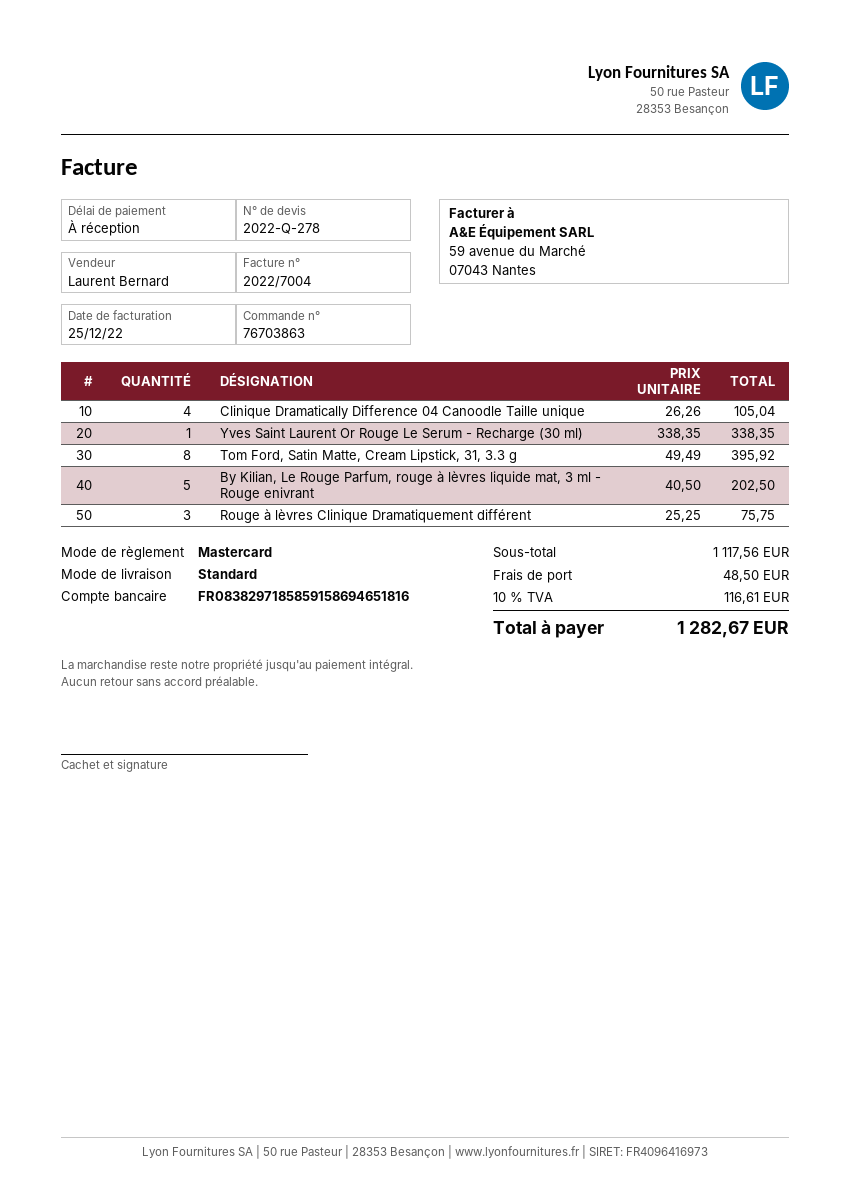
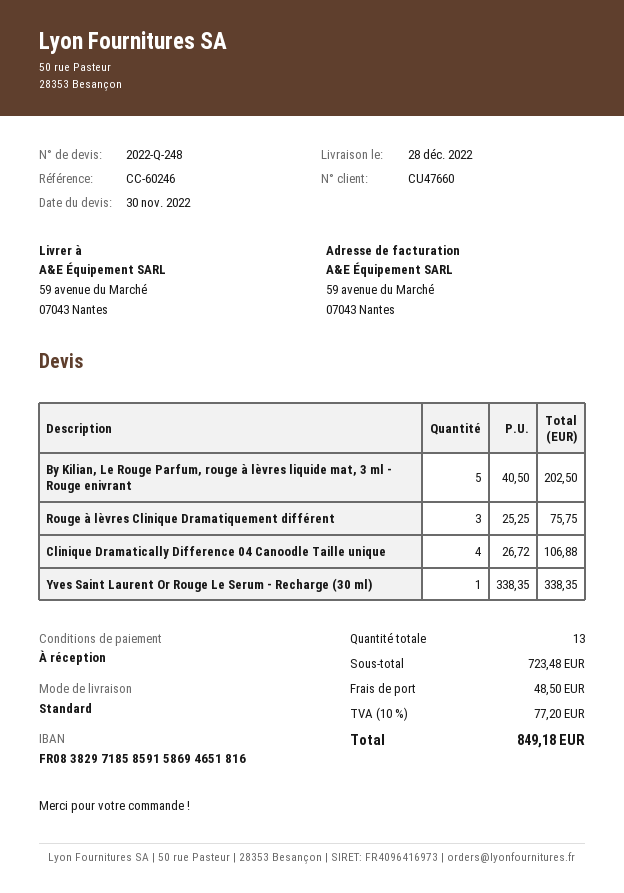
quote number: 2022-Q-278 -> 2022-Q-248
Clinique Dramatically Difference 04 Canoodle Taille unique: 4 x 26.26 = 105.04 -> 4 x 26.72 = 106.88
Tom Ford, Satin Matte, Cream Lipstick, 31, 3.3 g: 8 x 49.49 = 395.92 -> none
subtotal: 1117.56 -> 723.48
tax: 10% = 116.61 -> 10% = 77.20
total: 1282.67 -> 849.18

